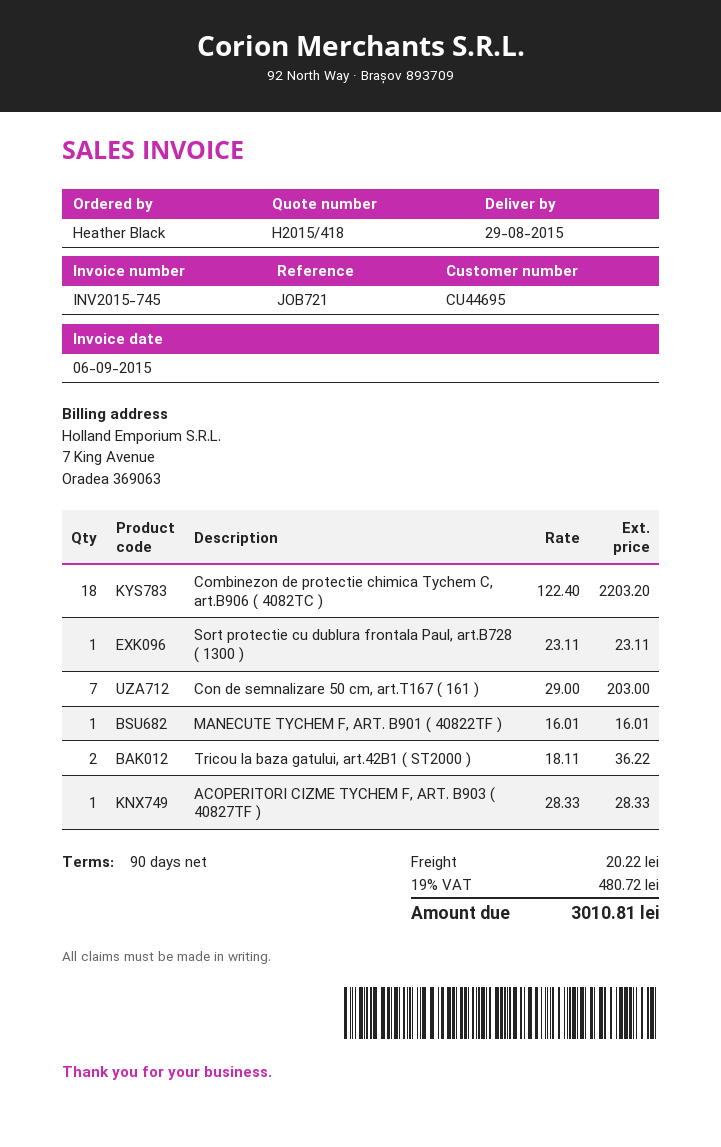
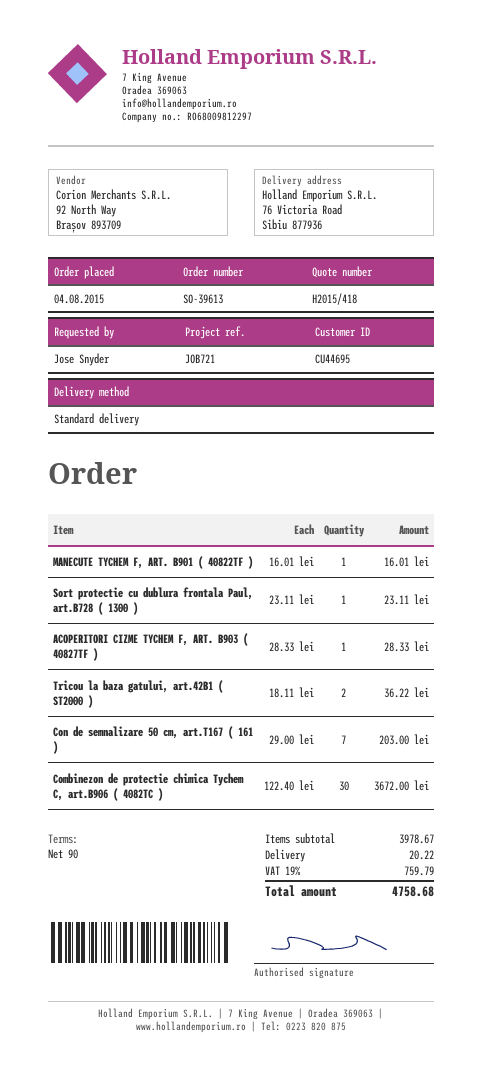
ordered by: Heather Black -> Jose Snyder
Combinezon de protectie chimica Tychem C, art.B906 ( 4082TC ): 18 x 122.40 = 2203.20 -> 30 x 122.40 = 3672.00
tax: 19% = 480.72 -> 19% = 759.79
total: 3010.81 -> 4758.68

